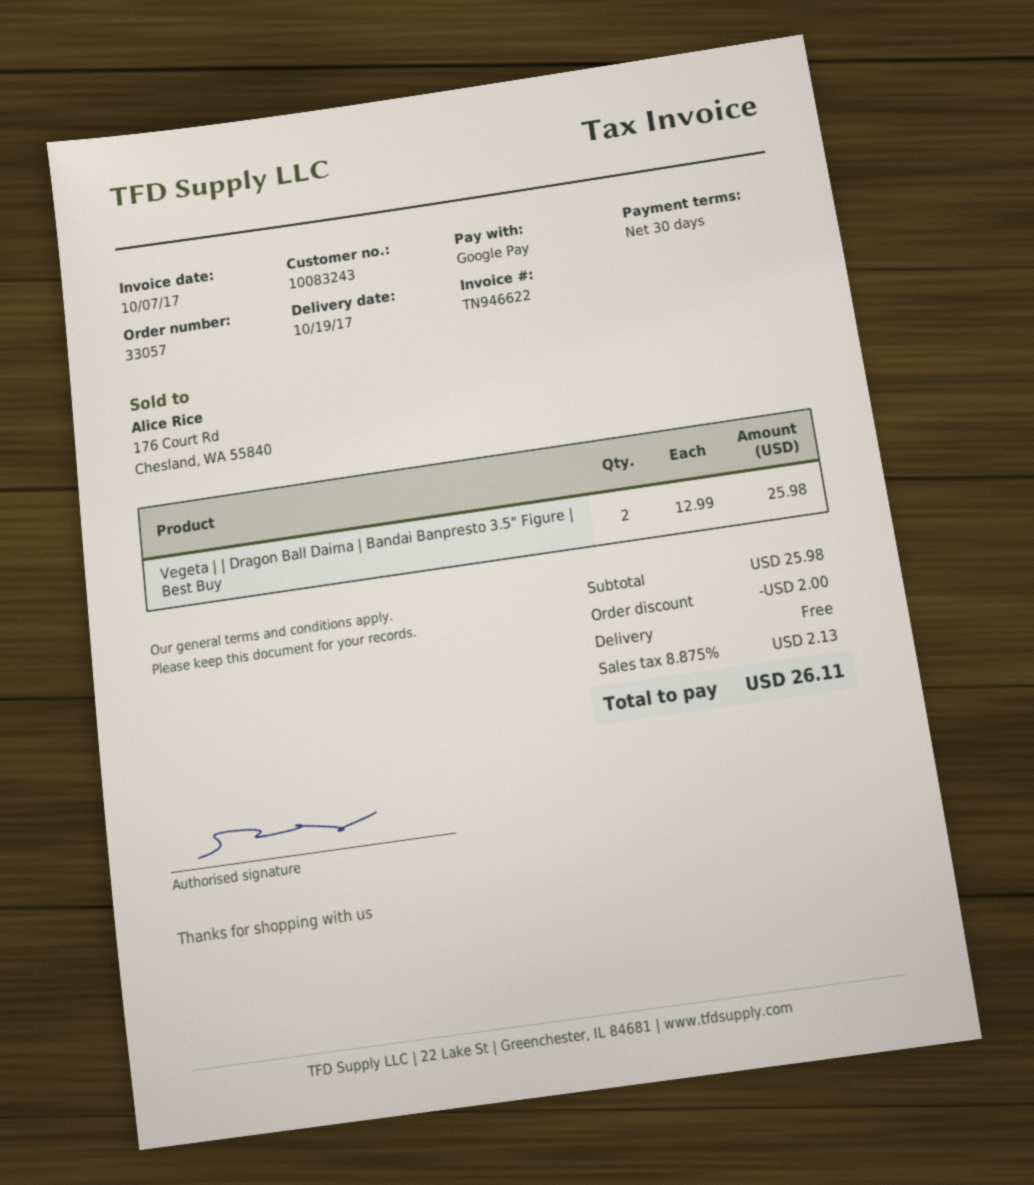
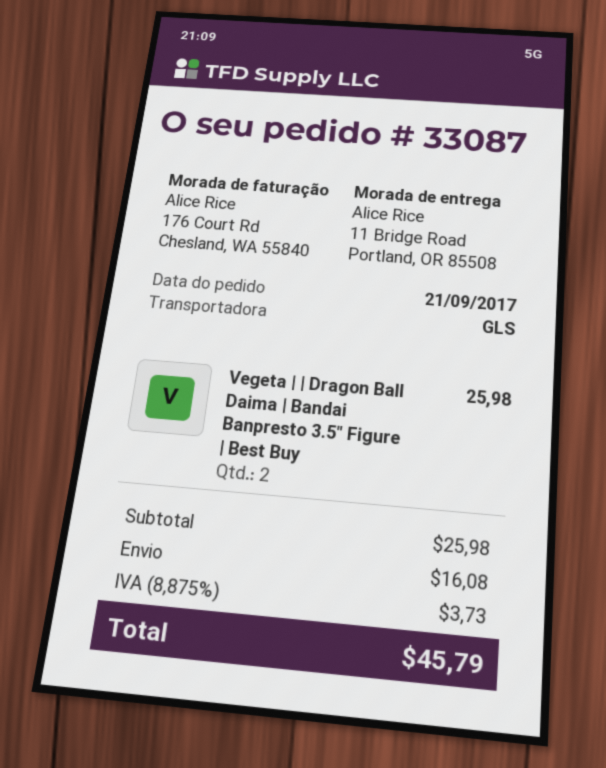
order number: 33057 -> 33087
discount: 2.00 -> none
shipping: 0.00 -> 16.08
tax: 8.875% = 2.13 -> 8.875% = 3.73
total: 26.11 -> 45.79

